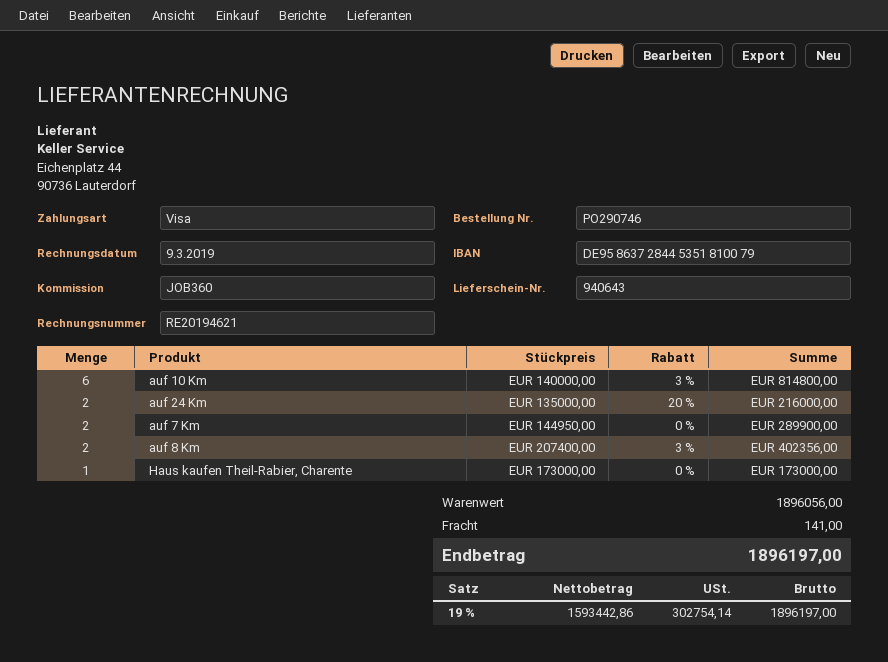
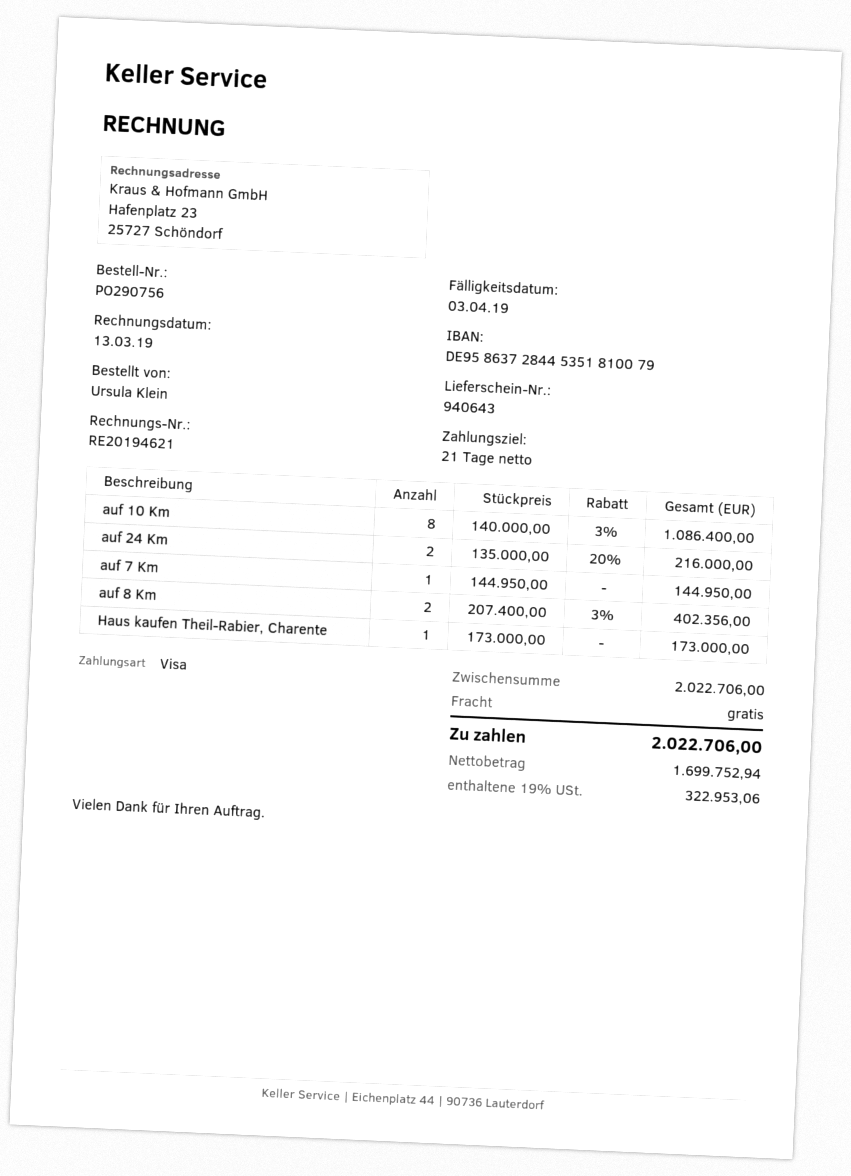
order number: PO290746 -> PO290756
invoice date: 2019-03-09 -> 2019-03-13
auf 10 Km: 6 x 140000.00 - 3% = 814800.00 -> 8 x 140000.00 - 3% = 1086400.00
auf 7 Km: 2 x 144950.00 = 289900.00 -> 1 x 144950.00 = 144950.00
subtotal: 1896056.00 -> 2022706.00
shipping: 141.00 -> 0.00
net: 1593442.86 -> 1699752.94
tax: 19% = 302754.14 -> 19% = 322953.06
total: 1896197.00 -> 2022706.00

